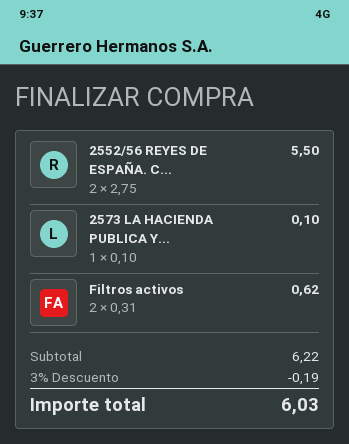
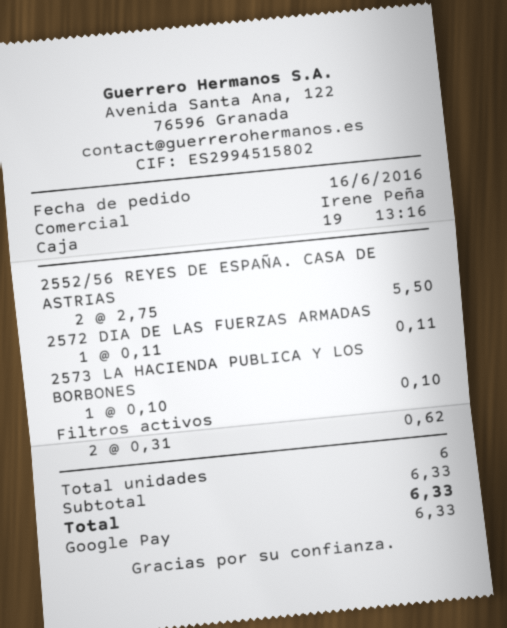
2572 DIA DE LAS FUERZAS ARMADAS: none -> 1 x 0.11 = 0.11
subtotal: 6.22 -> 6.33
discount: 3% = 0.19 -> none
total: 6.03 -> 6.33

